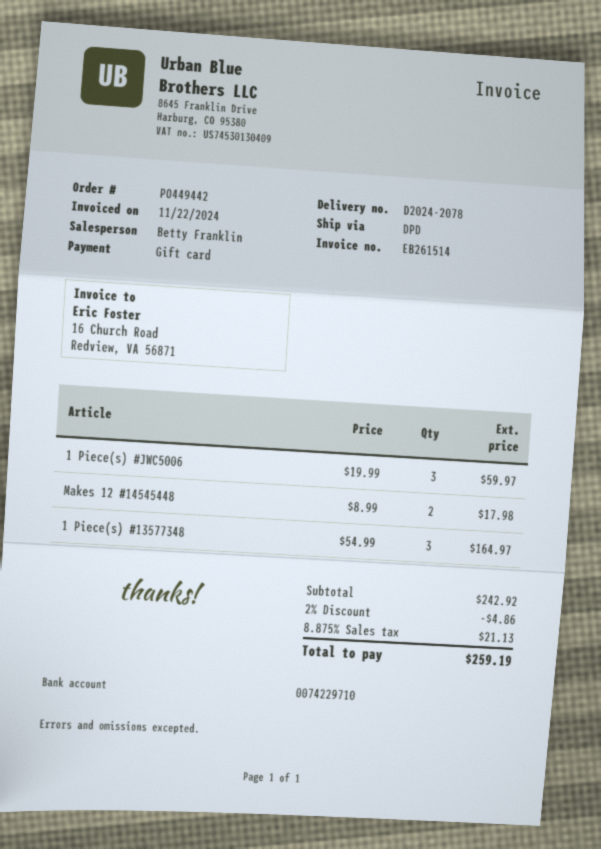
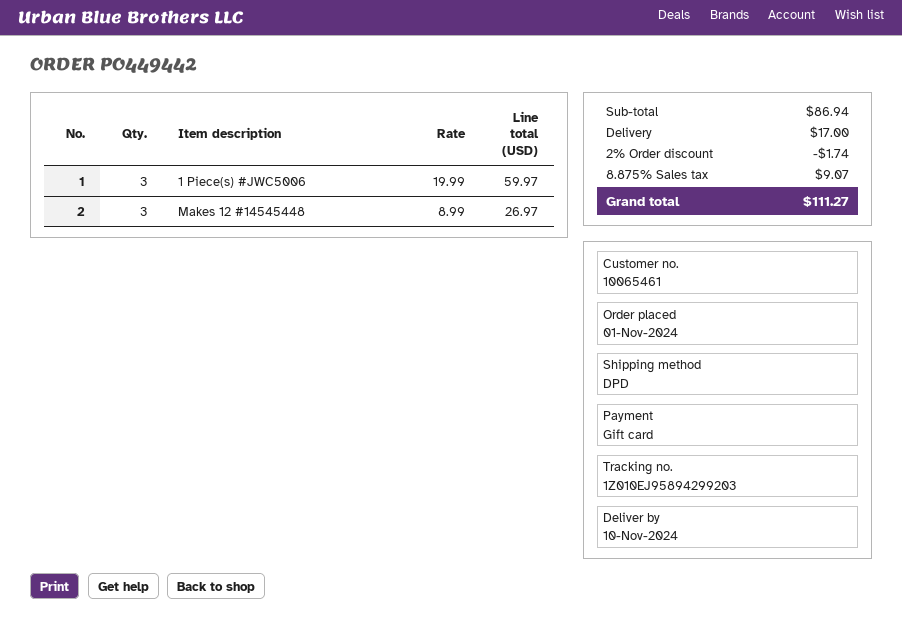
Makes 12 #14545448: 2 x 8.99 = 17.98 -> 3 x 8.99 = 26.97
1 Piece(s) #13577348: 3 x 54.99 = 164.97 -> none
subtotal: 242.92 -> 86.94
discount: 2% = 4.86 -> 2% = 1.74
shipping: none -> 17.00
tax: 8.875% = 21.13 -> 8.875% = 9.07
total: 259.19 -> 111.27

